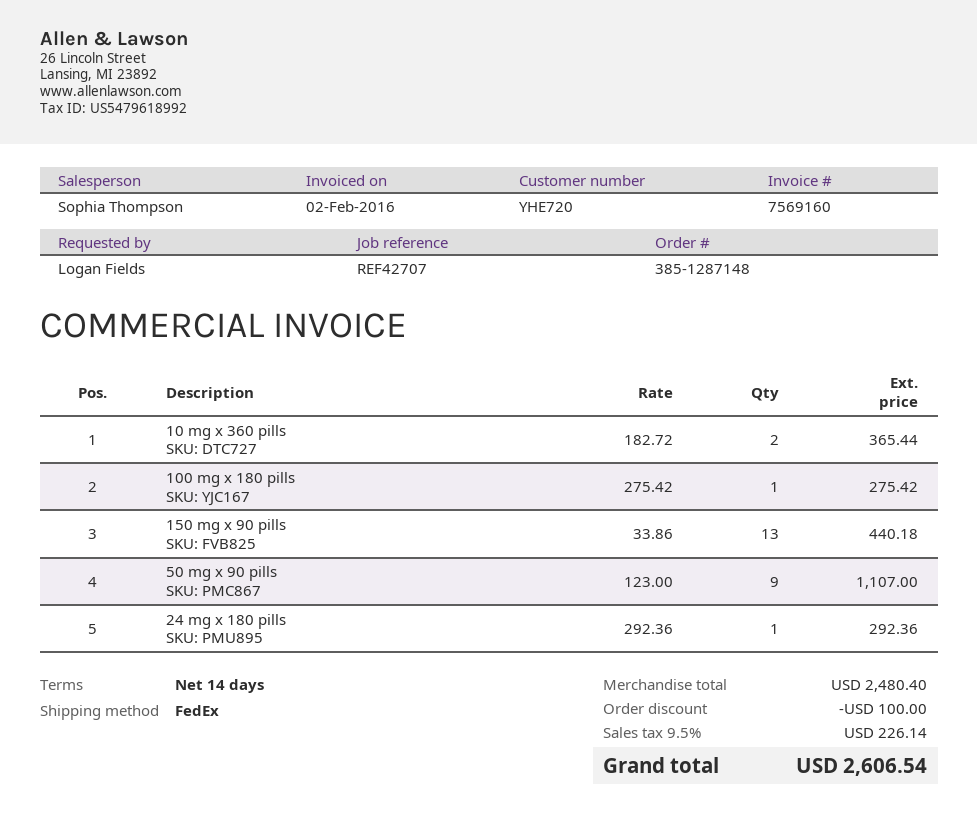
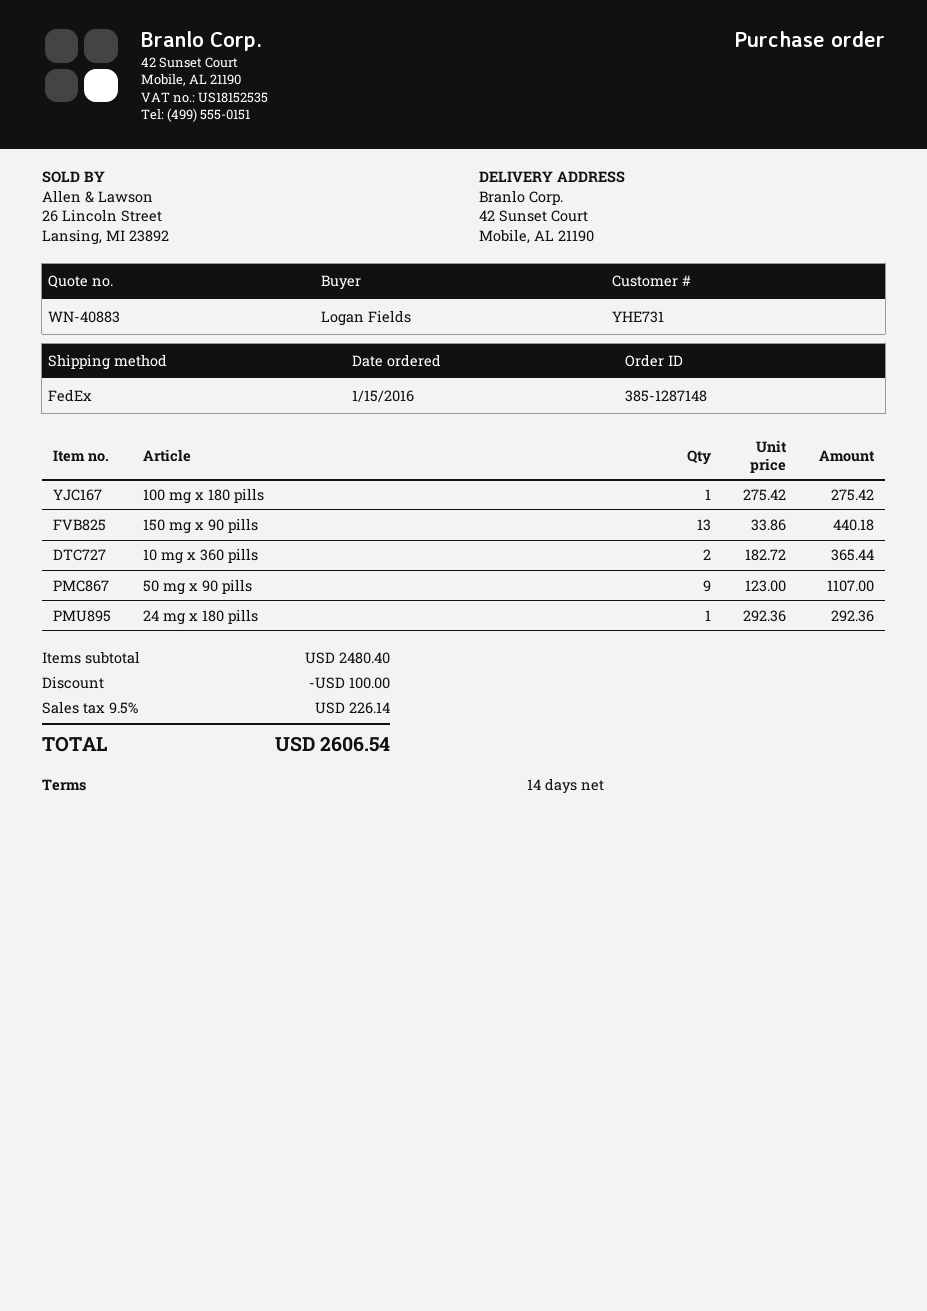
customer number: YHE720 -> YHE731

